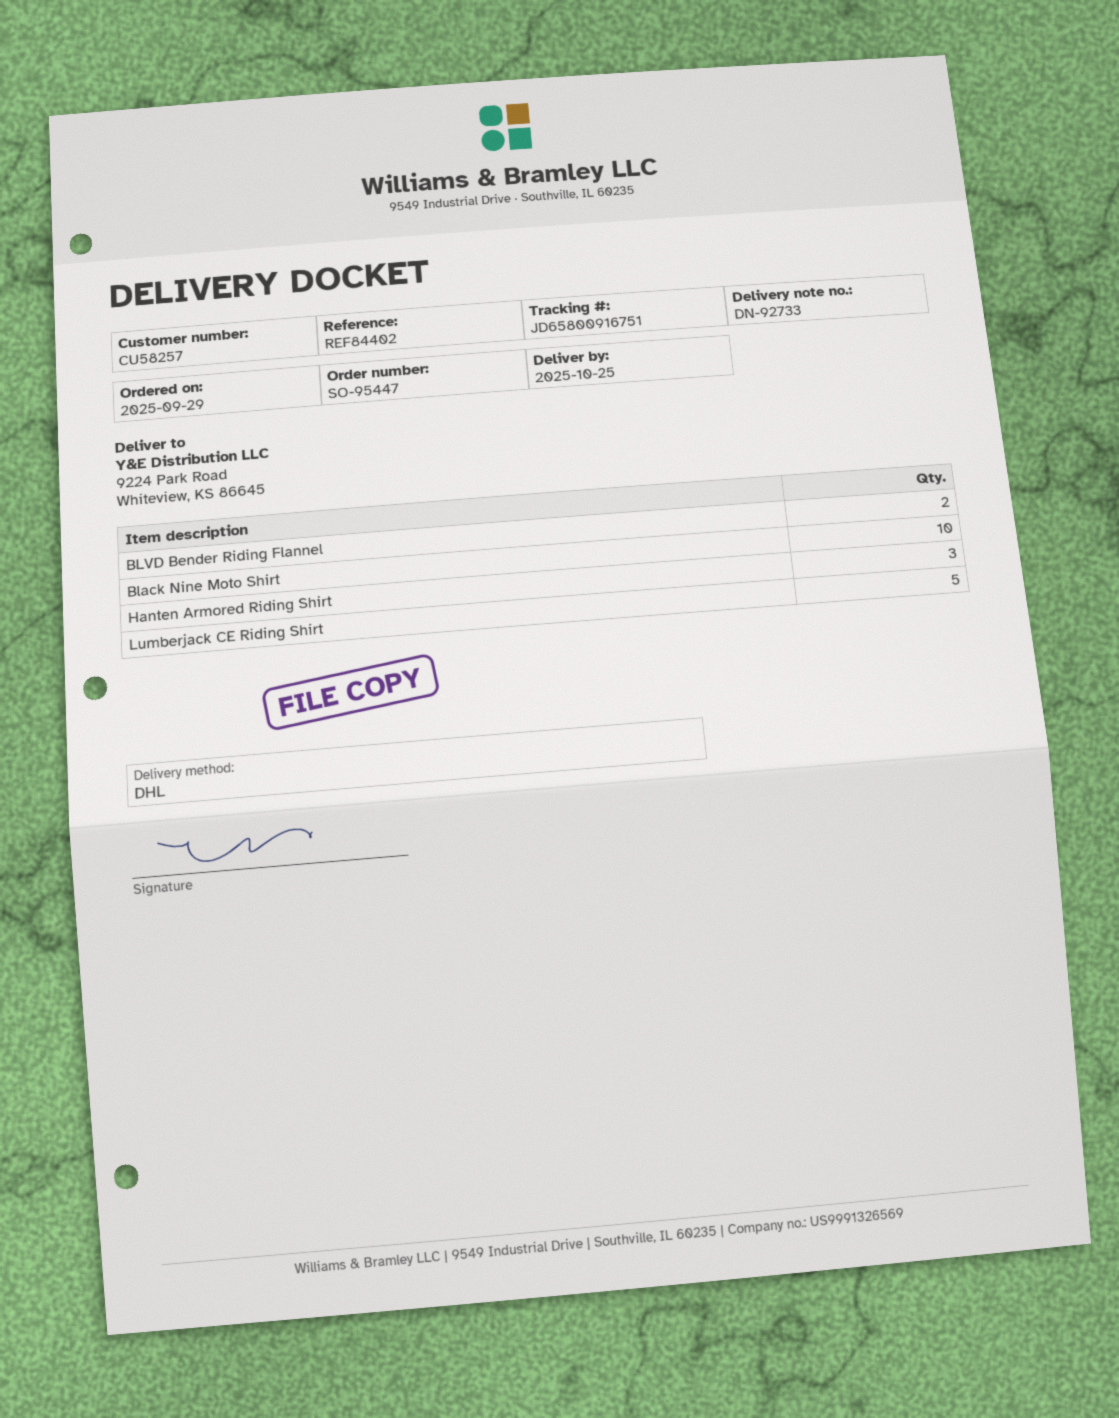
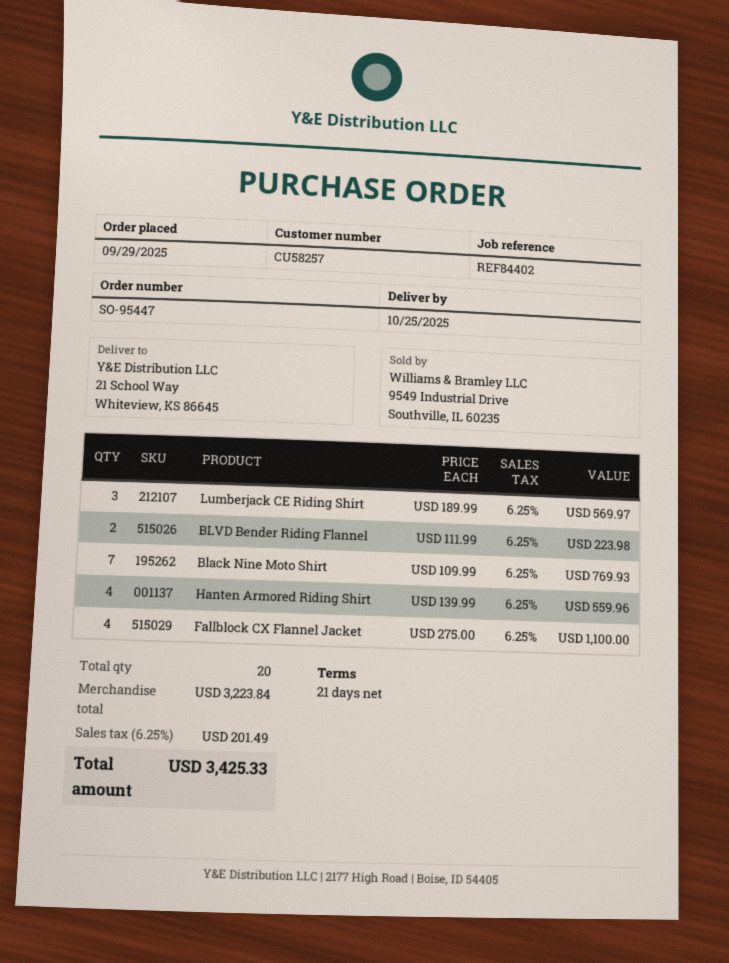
ship to: 9224 Park Road, Whiteview, KS 86645 -> 21 School Way, Whiteview, KS 86645
Black Nine Moto Shirt: 10 -> 7
Hanten Armored Riding Shirt: 3 -> 4
Lumberjack CE Riding Shirt: 5 -> 3
Fallblock CX Flannel Jacket: none -> 4

